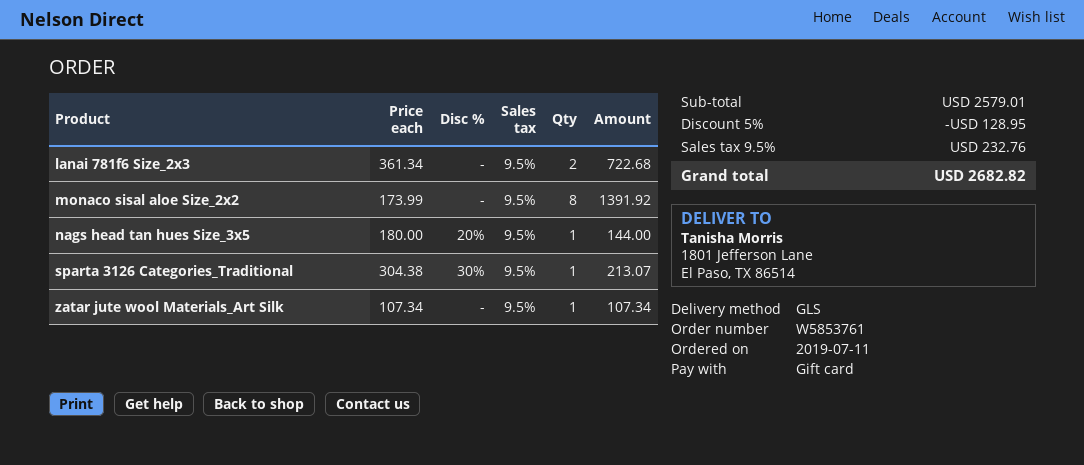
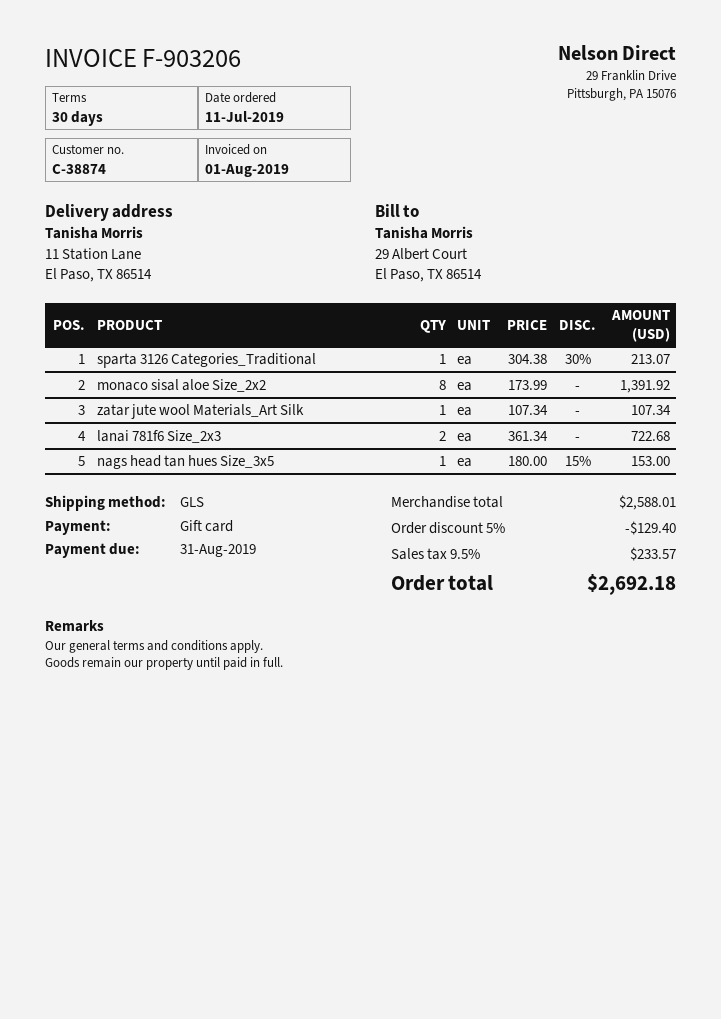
ship to: 1801 Jefferson Lane, El Paso, TX 86514 -> 11 Station Lane, El Paso, TX 86514
nags head tan hues Size_3x5: 1 x 180.00 - 20% = 144.00 -> 1 x 180.00 - 15% = 153.00
subtotal: 2579.01 -> 2588.01
discount: 5% = 128.95 -> 5% = 129.40
tax: 9.5% = 232.76 -> 9.5% = 233.57
total: 2682.82 -> 2692.18

